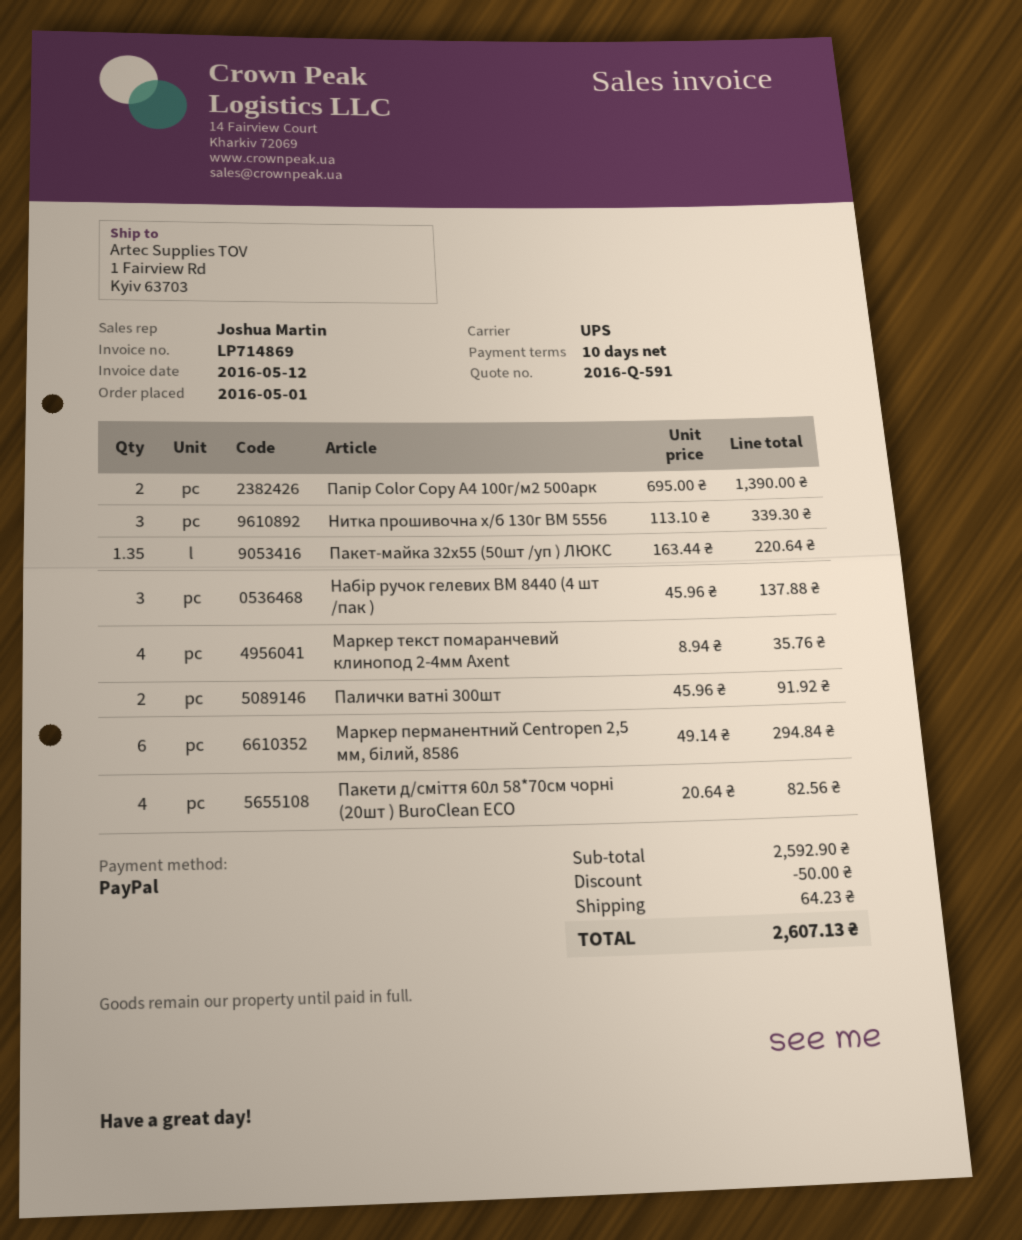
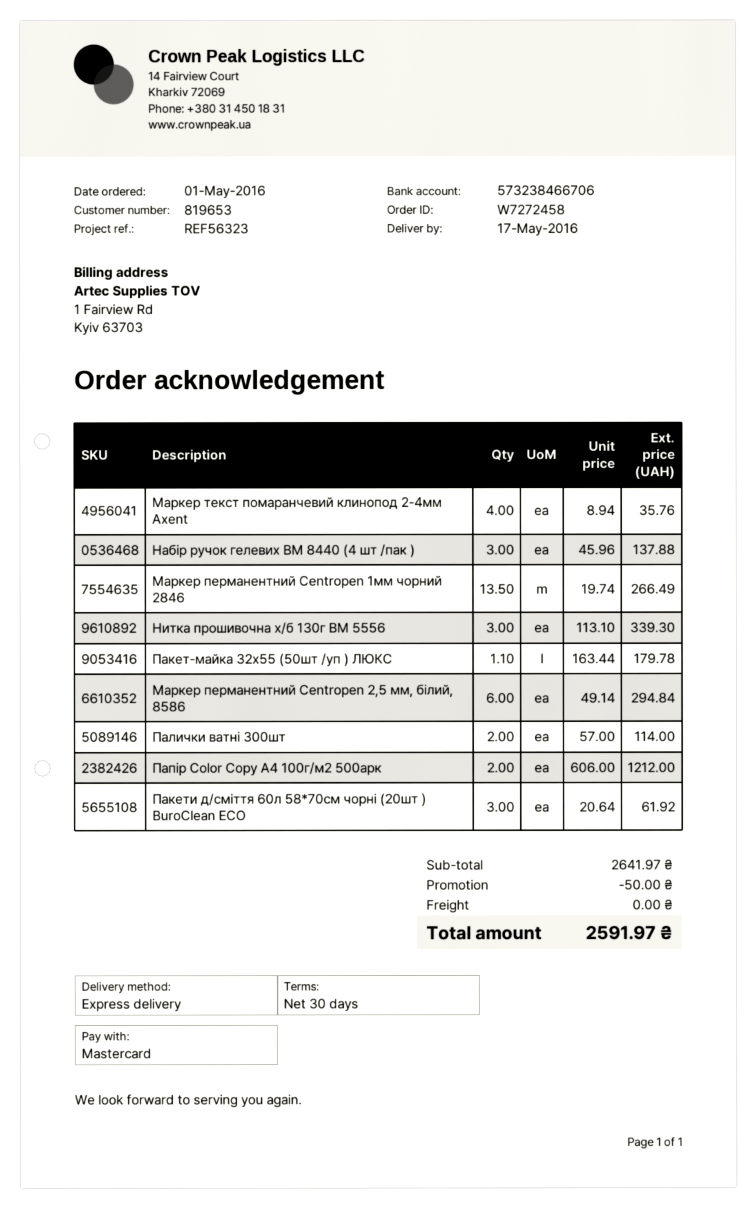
payment terms: 10 days -> 30 days
payment method: PayPal -> Mastercard
shipping method: UPS -> express
Папір Color Copy A4 100г/м2 500арк: 2 x 695.00 = 1390.00 -> 2 x 606.00 = 1212.00
Пакет-майка 32х55 (50шт /уп ) ЛЮКС: 1.35 x 163.44 = 220.64 -> 1.1 x 163.44 = 179.78
Палички ватні 300шт: 2 x 45.96 = 91.92 -> 2 x 57.00 = 114.00
Пакети д/сміття 60л 58*70см чорні (20шт ) BuroClean ECO: 4 x 20.64 = 82.56 -> 3 x 20.64 = 61.92
Маркер перманентний Centropen 1мм чорний 2846: none -> 13.5 x 19.74 = 266.49
subtotal: 2592.90 -> 2641.97
shipping: 64.23 -> 0.00
total: 2607.13 -> 2591.97

